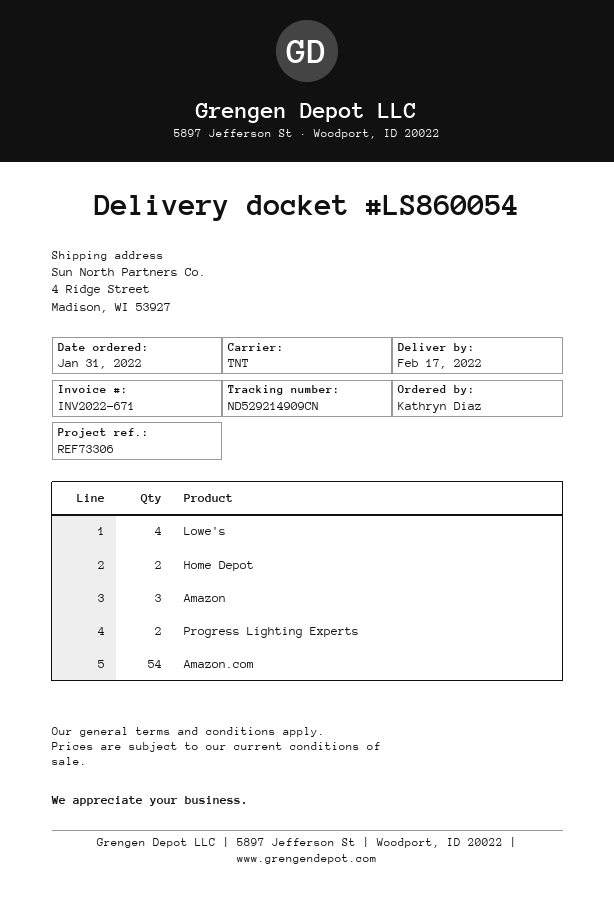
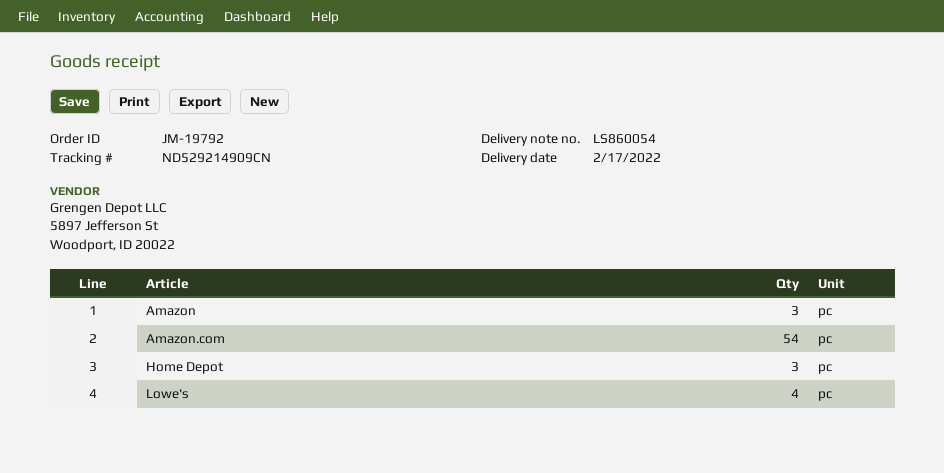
Home Depot: 2 -> 3
Progress Lighting Experts: 2 -> none

